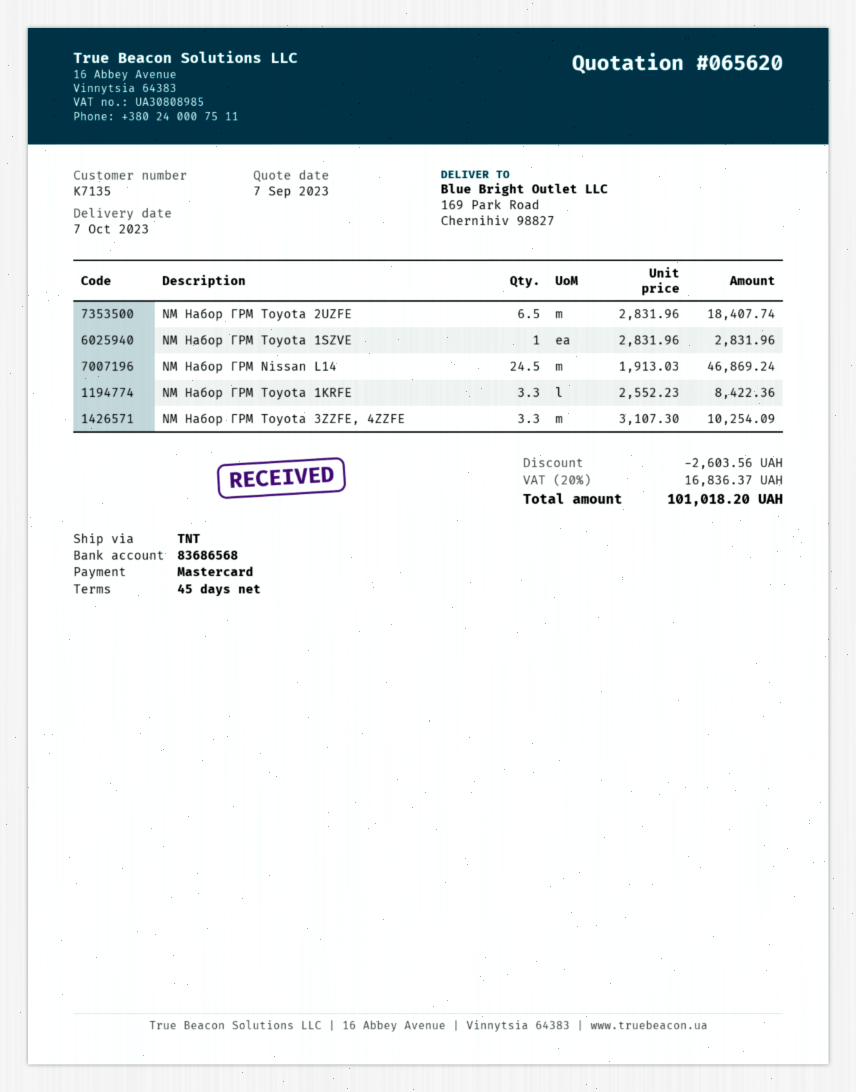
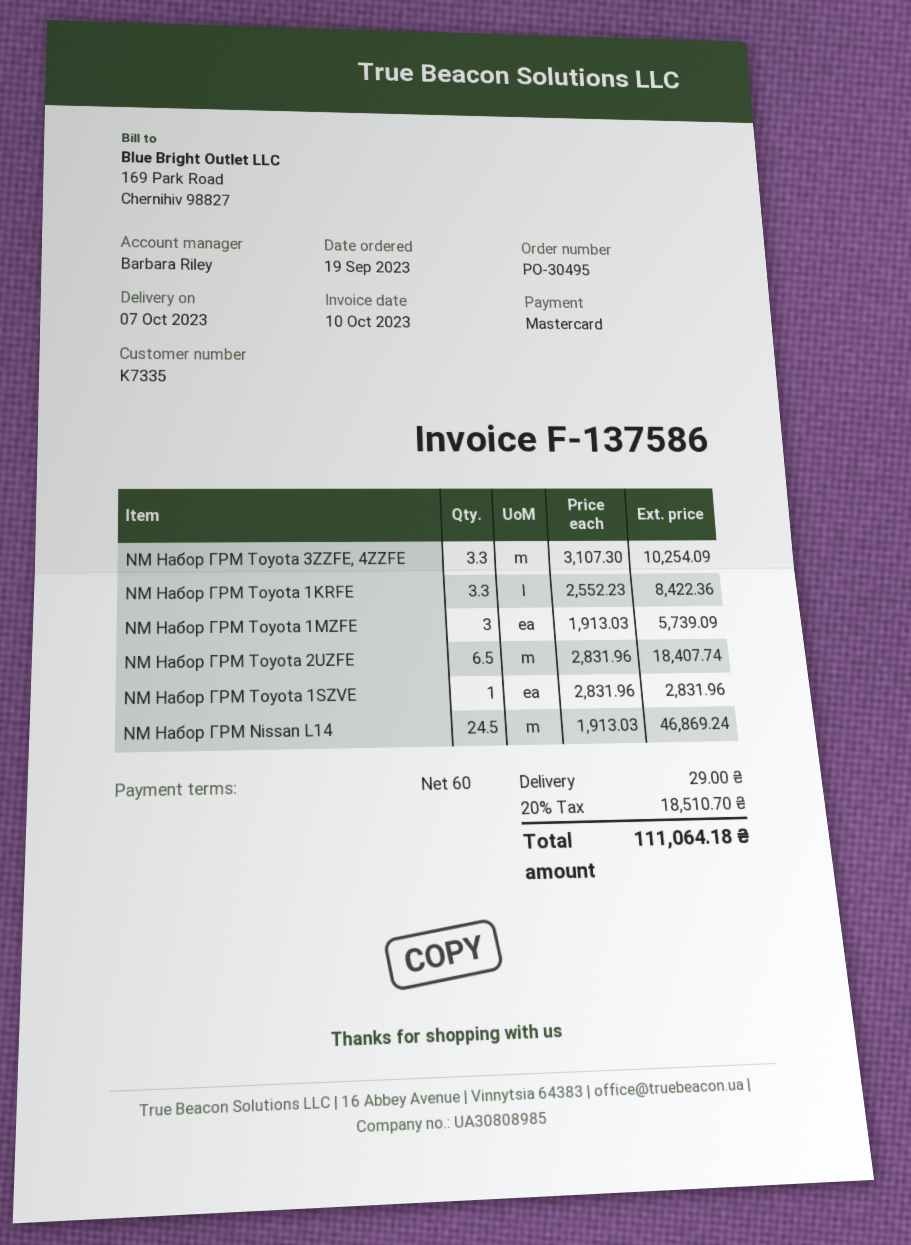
payment terms: 45 days -> 60 days
customer number: K7135 -> K7335
NM Набор ГРМ Toyota 1MZFE: none -> 3 x 1913.03 = 5739.09
discount: 2603.56 -> none
shipping: none -> 29.00
tax: 20% = 16836.37 -> 20% = 18510.70
total: 101018.20 -> 111064.18

